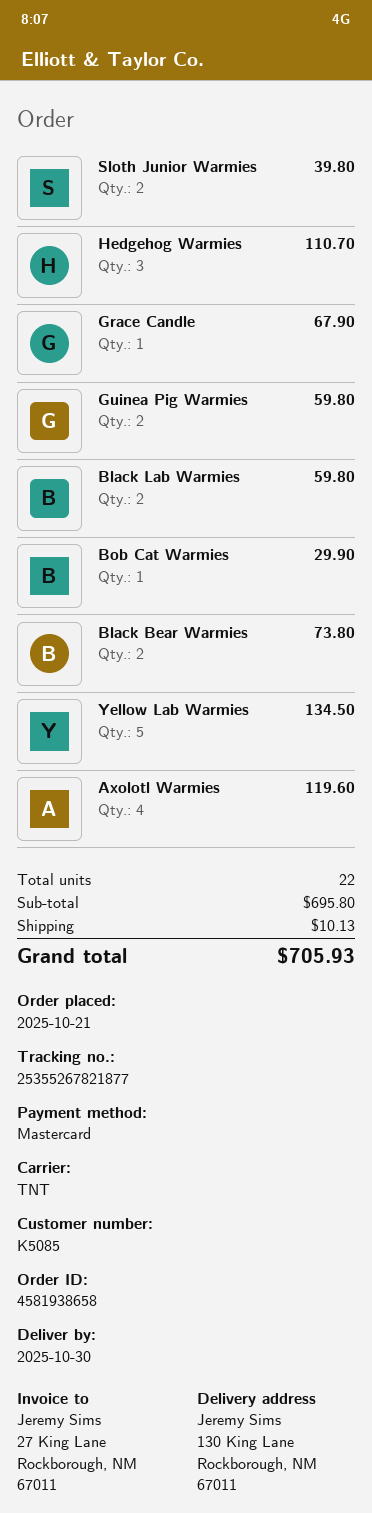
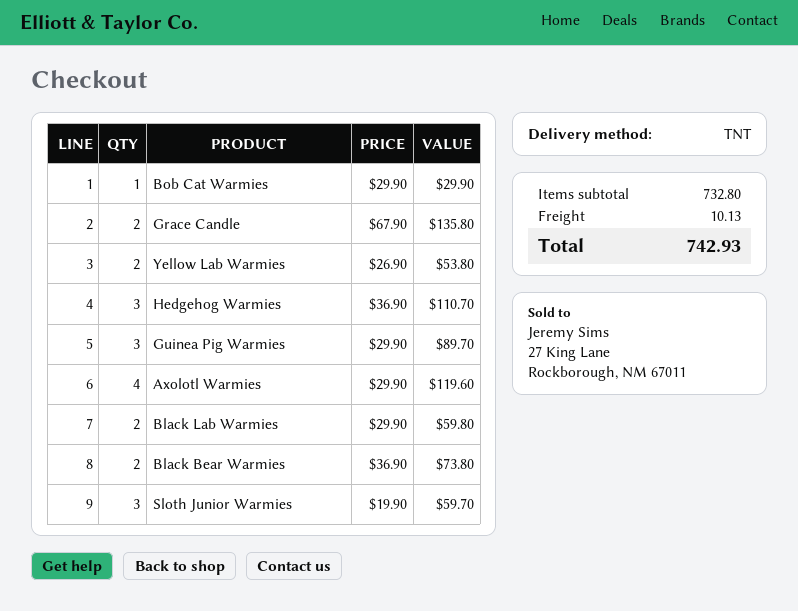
Sloth Junior Warmies: 2 for 39.80 -> 3 for 59.70
Grace Candle: 1 for 67.90 -> 2 for 135.80
Guinea Pig Warmies: 2 for 59.80 -> 3 for 89.70
Yellow Lab Warmies: 5 for 134.50 -> 2 for 53.80
subtotal: 695.80 -> 732.80
total: 705.93 -> 742.93

